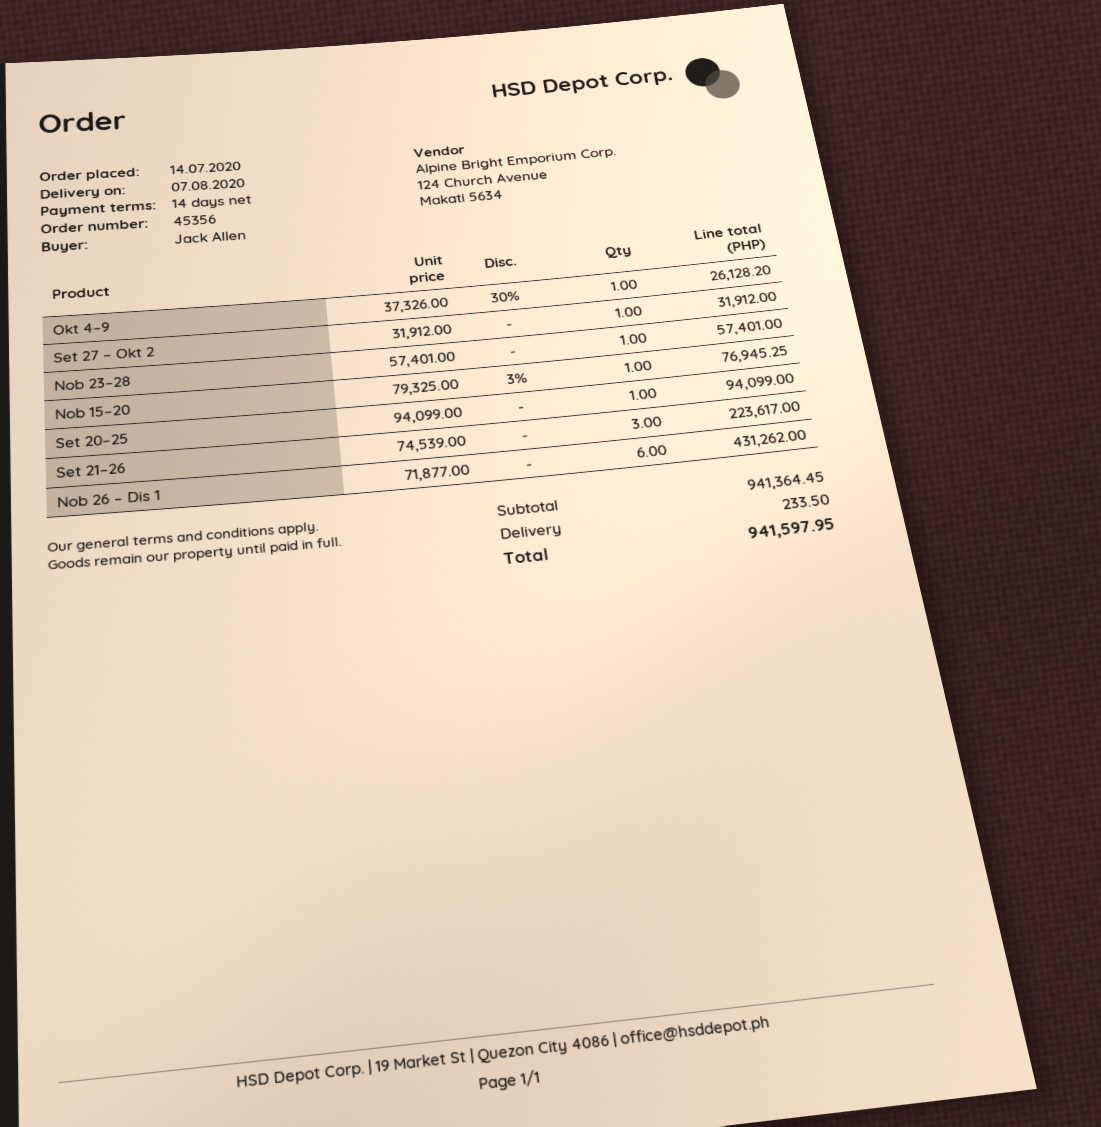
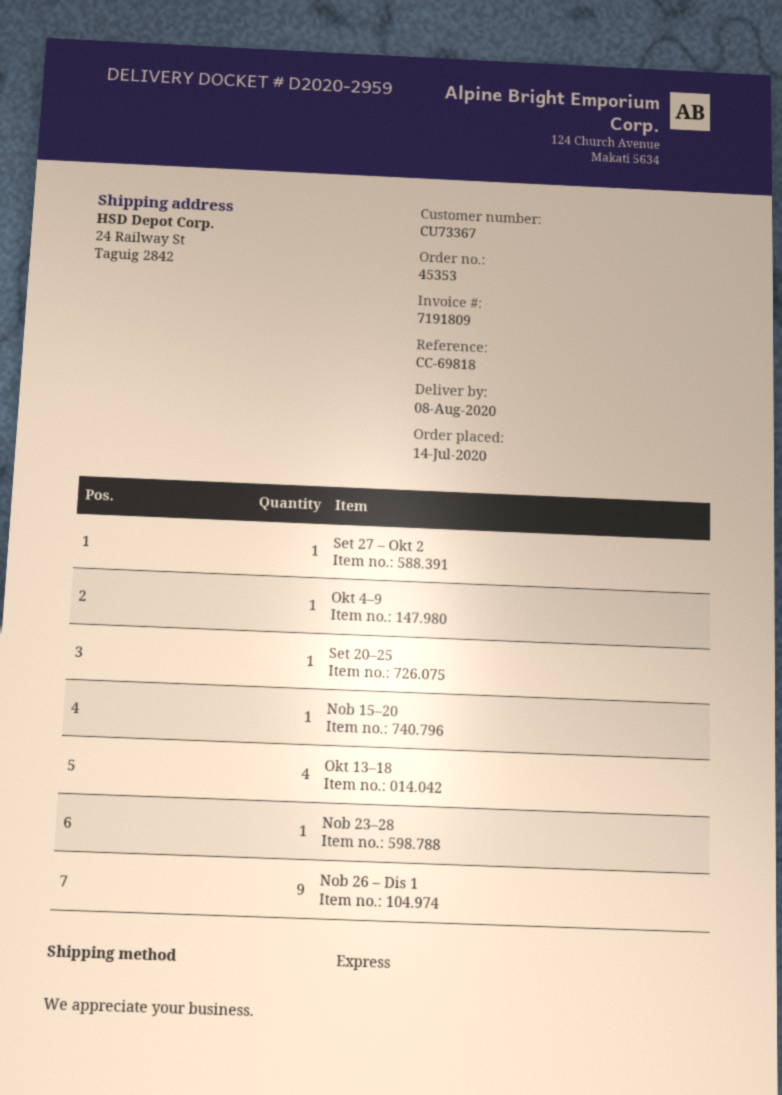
order number: 45356 -> 45353
delivery date: 2020-08-07 -> 2020-08-08
Set 21–26: 3 -> none
Nob 26 – Dis 1: 6 -> 9
Okt 13–18: none -> 4

